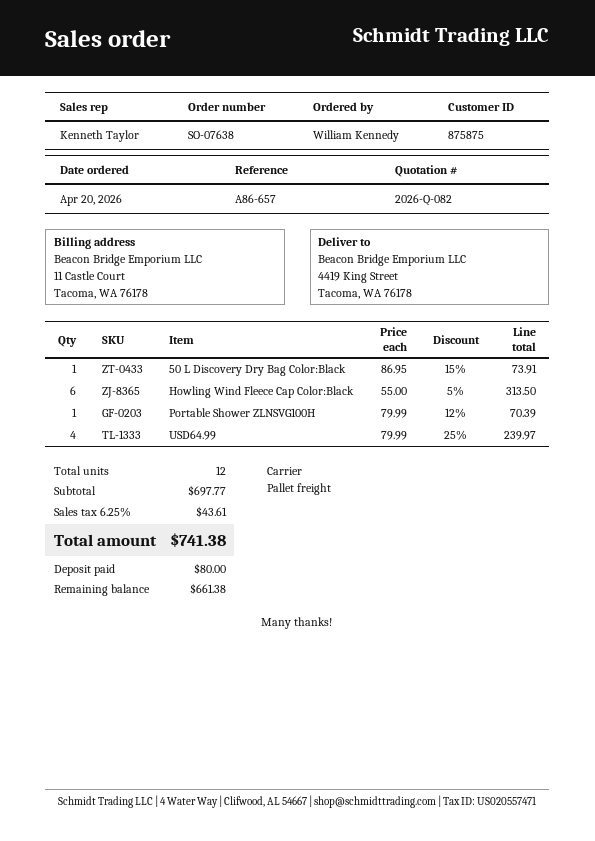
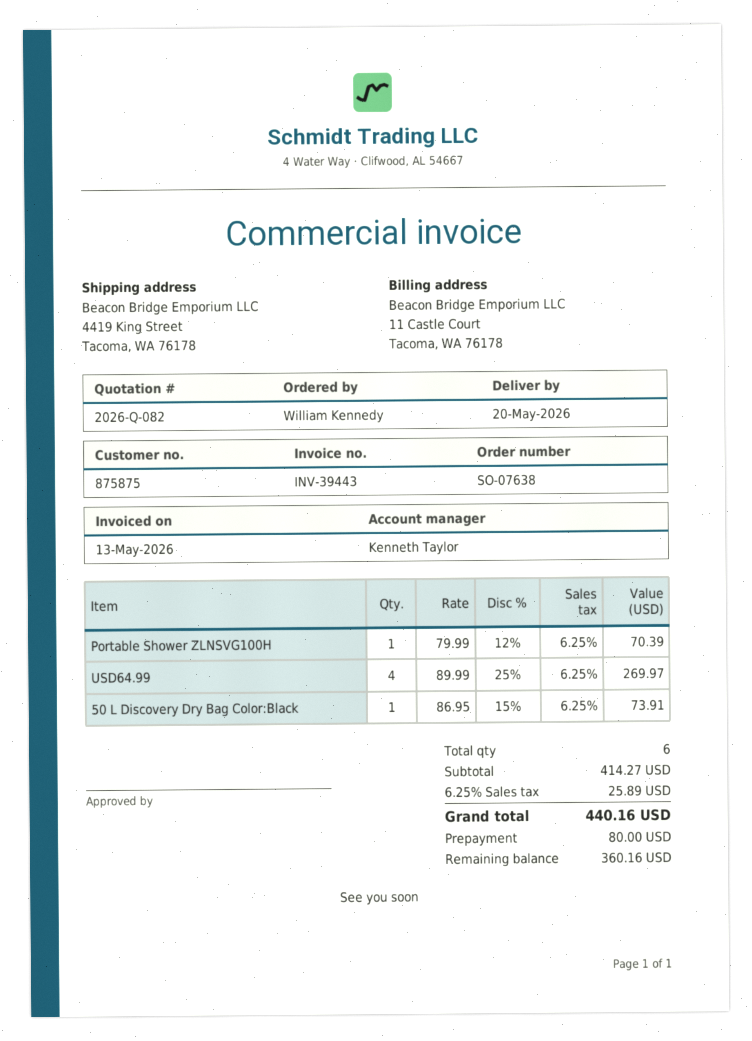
Howling Wind Fleece Cap Color:Black: 6 x 55.00 - 5% = 313.50 -> none
USD64.99: 4 x 79.99 - 25% = 239.97 -> 4 x 89.99 - 25% = 269.97
total quantity: 12 -> 6
subtotal: 697.77 -> 414.27
tax: 6.25% = 43.61 -> 6.25% = 25.89
total: 741.38 -> 440.16
balance: 661.38 -> 360.16

